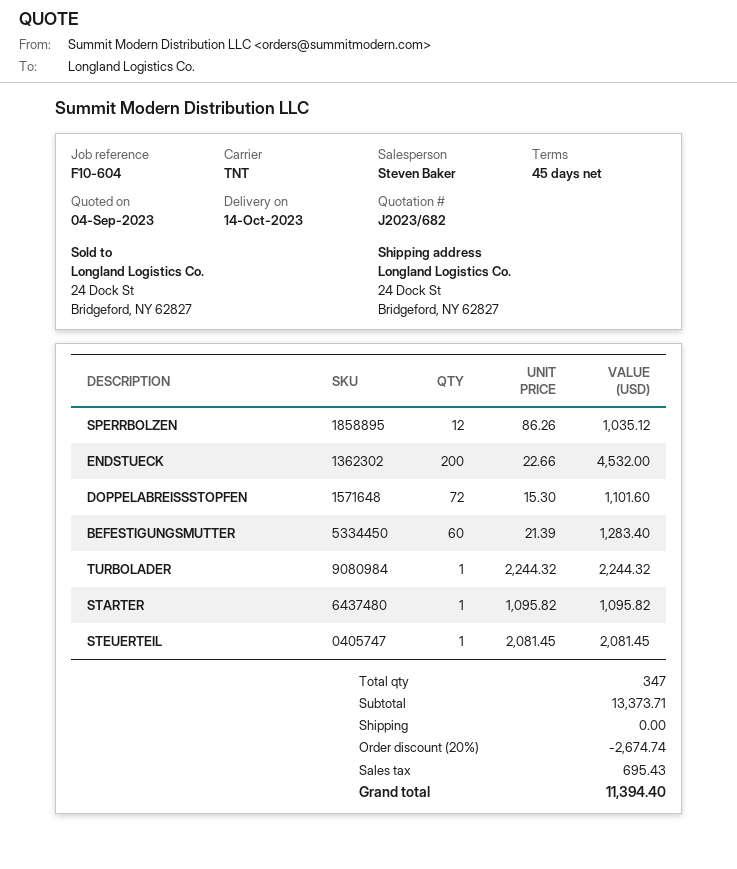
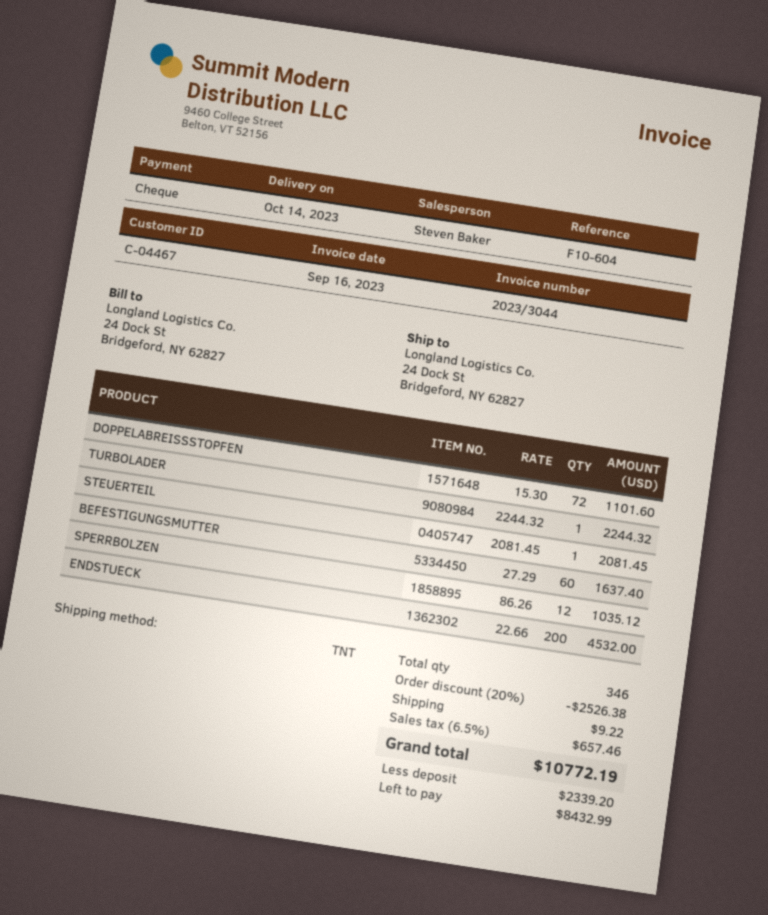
BEFESTIGUNGSMUTTER: 60 x 21.39 = 1283.40 -> 60 x 27.29 = 1637.40
STARTER: 1 x 1095.82 = 1095.82 -> none
total quantity: 347 -> 346
discount: 20% = 2674.74 -> 20% = 2526.38
shipping: 0.00 -> 9.22
tax: 695.43 -> 657.46
total: 11394.40 -> 10772.19

